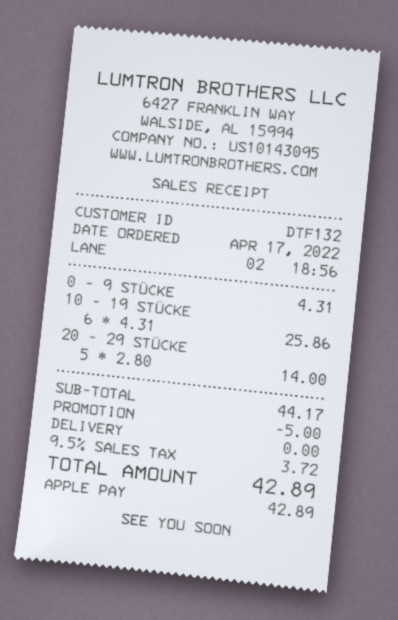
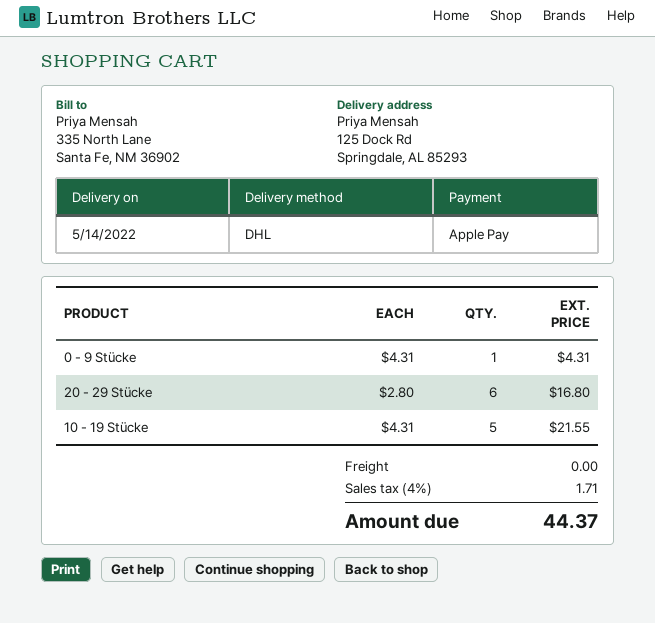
10 - 19 STÜCKE: 6 x 4.31 = 25.86 -> 5 x 4.31 = 21.55
20 - 29 STÜCKE: 5 x 2.80 = 14.00 -> 6 x 2.80 = 16.80
discount: 5.00 -> none
tax: 9.5% = 3.72 -> 4% = 1.71
total: 42.89 -> 44.37

